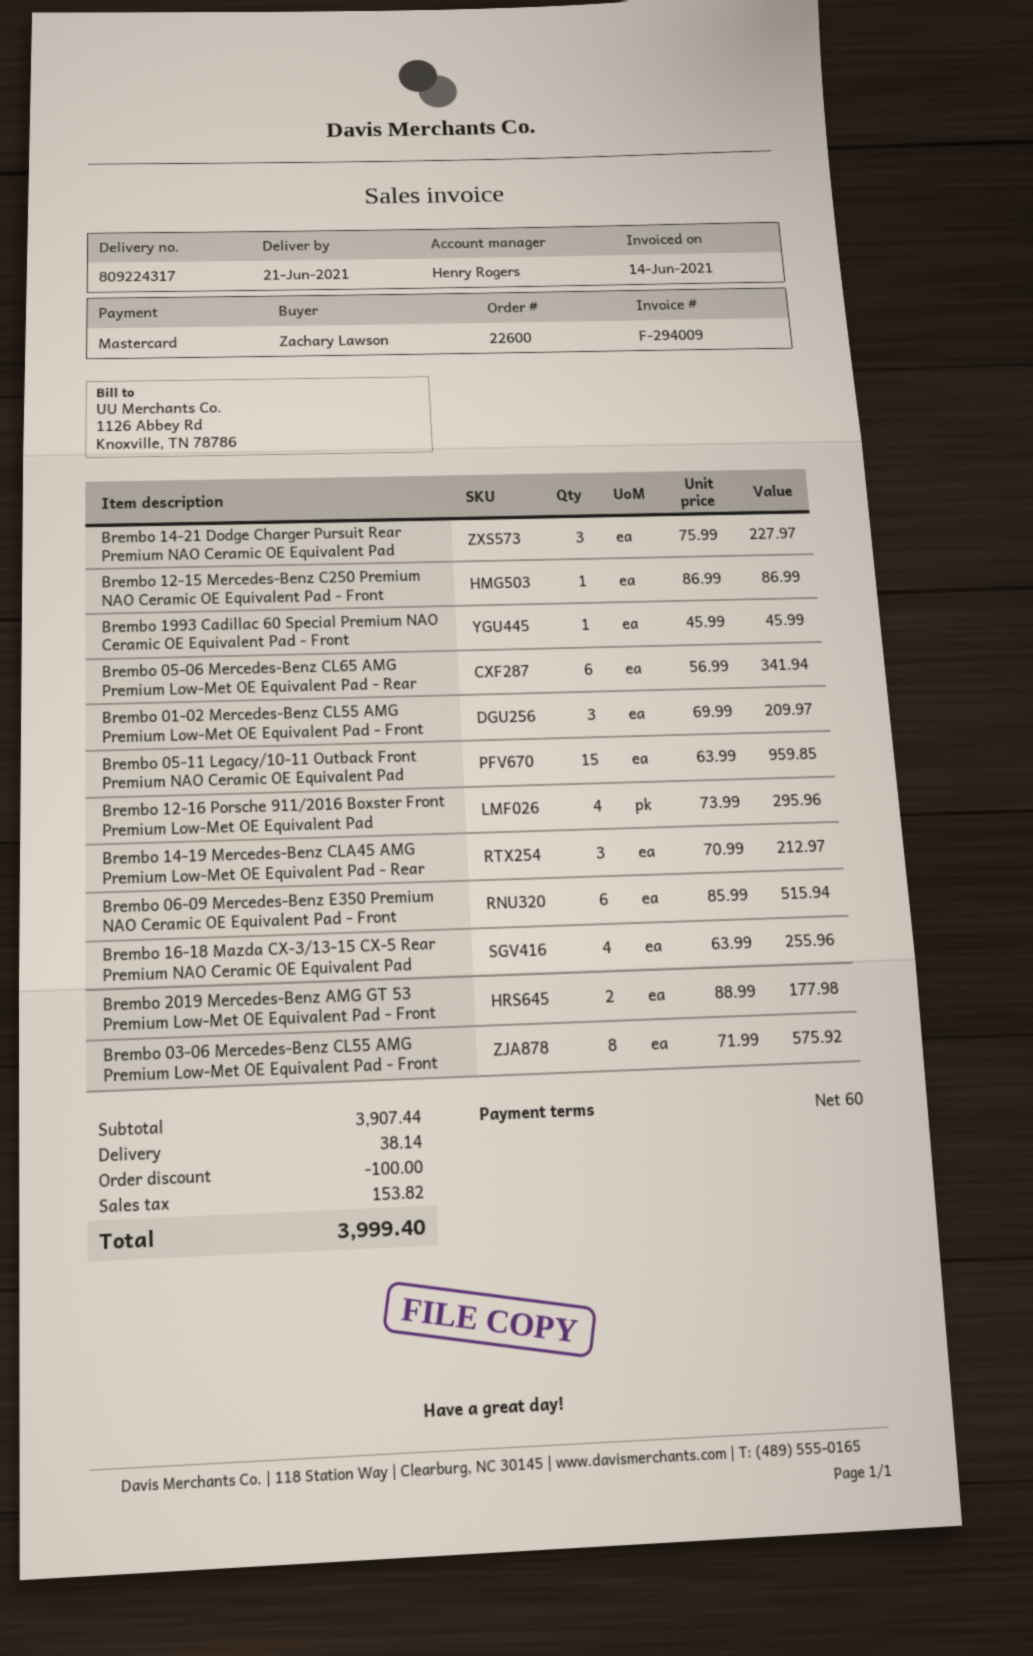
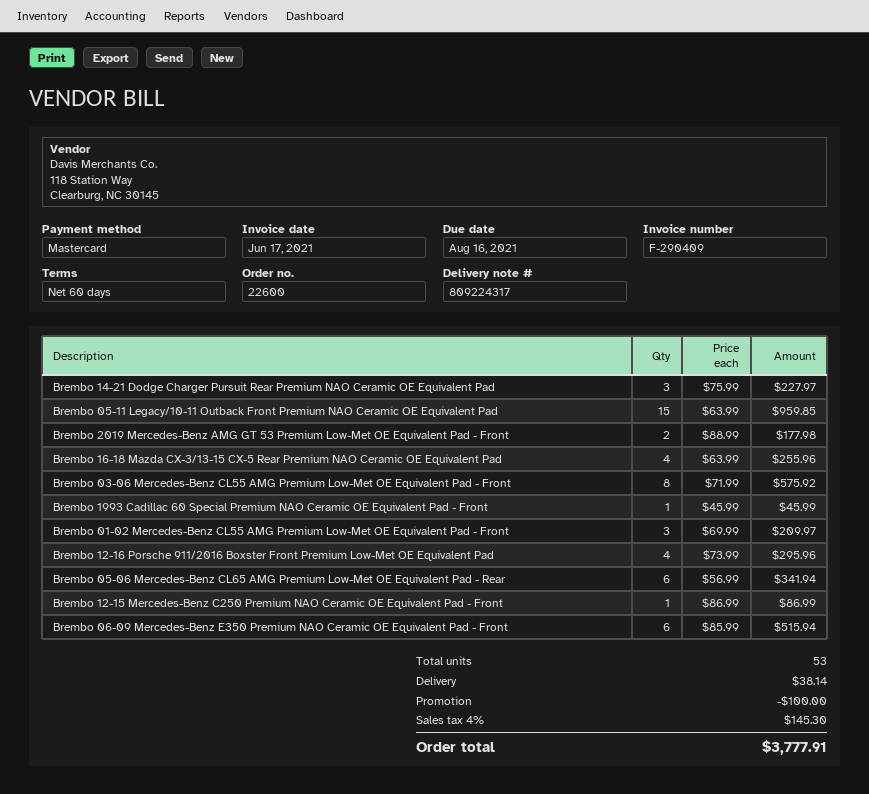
invoice number: F-294009 -> F-290409
invoice date: 2021-06-14 -> 2021-06-17
Brembo 14-19 Mercedes-Benz CLA45 AMG Premium Low-Met OE Equivalent Pad - Rear: 3 x 70.99 = 212.97 -> none
tax: 153.82 -> 145.30
total: 3999.40 -> 3777.91

